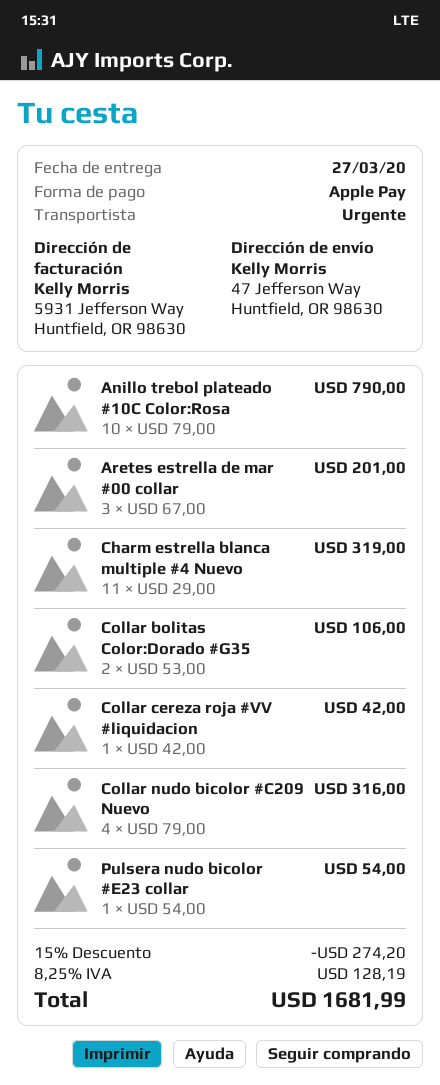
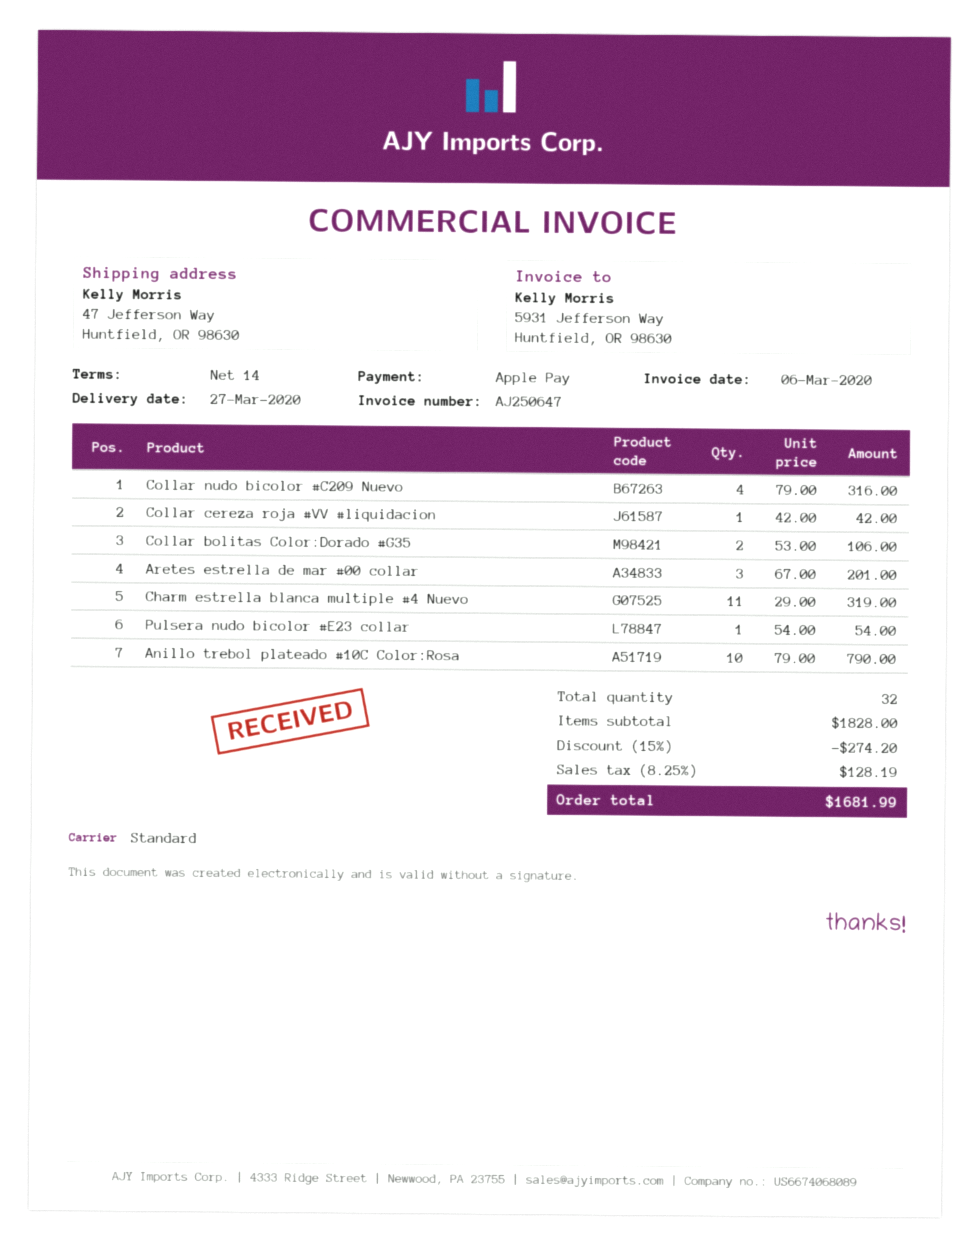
shipping method: express -> standard

